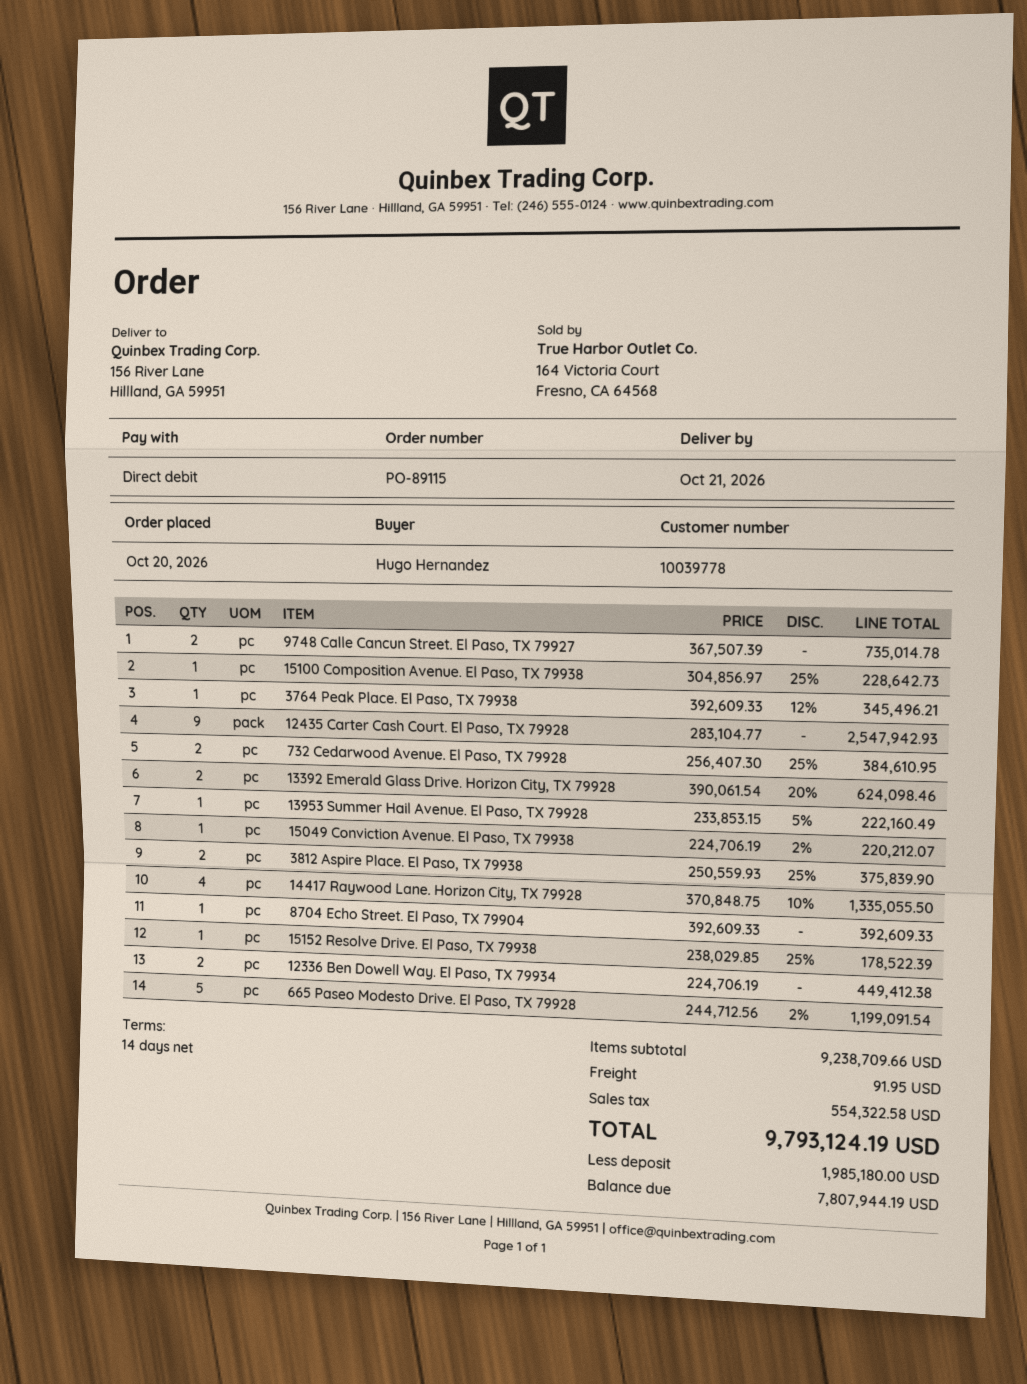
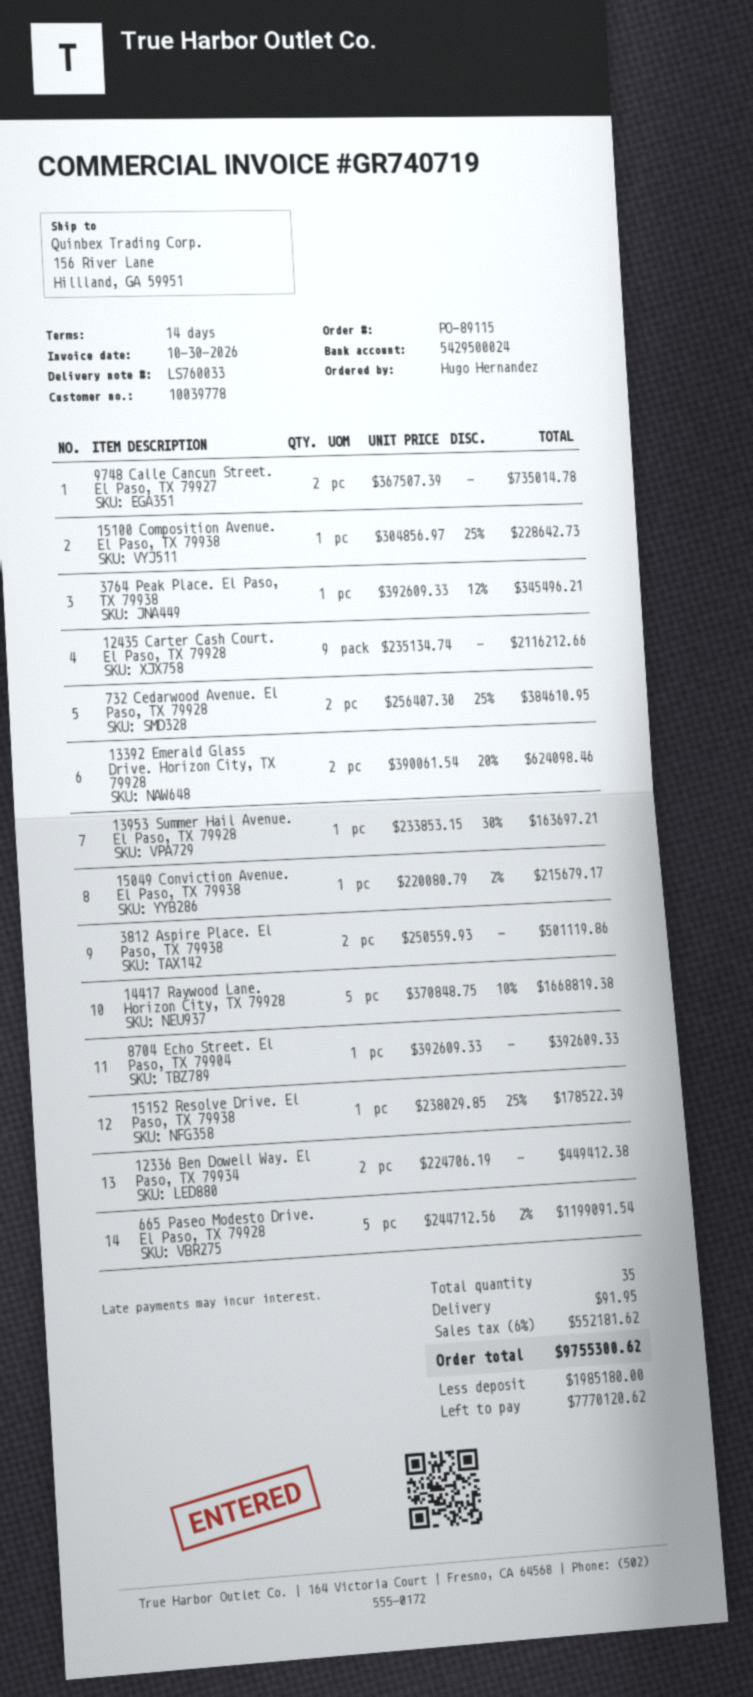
12435 Carter Cash Court. El Paso, TX 79928: 9 x 283104.77 = 2547942.93 -> 9 x 235134.74 = 2116212.66
13953 Summer Hail Avenue. El Paso, TX 79928: 1 x 233853.15 - 5% = 222160.49 -> 1 x 233853.15 - 30% = 163697.21
15049 Conviction Avenue. El Paso, TX 79938: 1 x 224706.19 - 2% = 220212.07 -> 1 x 220080.79 - 2% = 215679.17
3812 Aspire Place. El Paso, TX 79938: 2 x 250559.93 - 25% = 375839.90 -> 2 x 250559.93 = 501119.86
14417 Raywood Lane. Horizon City, TX 79928: 4 x 370848.75 - 10% = 1335055.50 -> 5 x 370848.75 - 10% = 1668819.38
tax: 554322.58 -> 552181.62
total: 9793124.19 -> 9755300.62
balance: 7807944.19 -> 7770120.62

